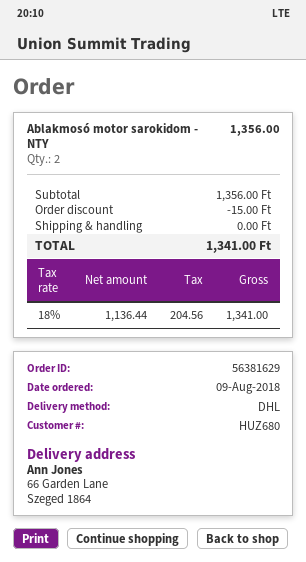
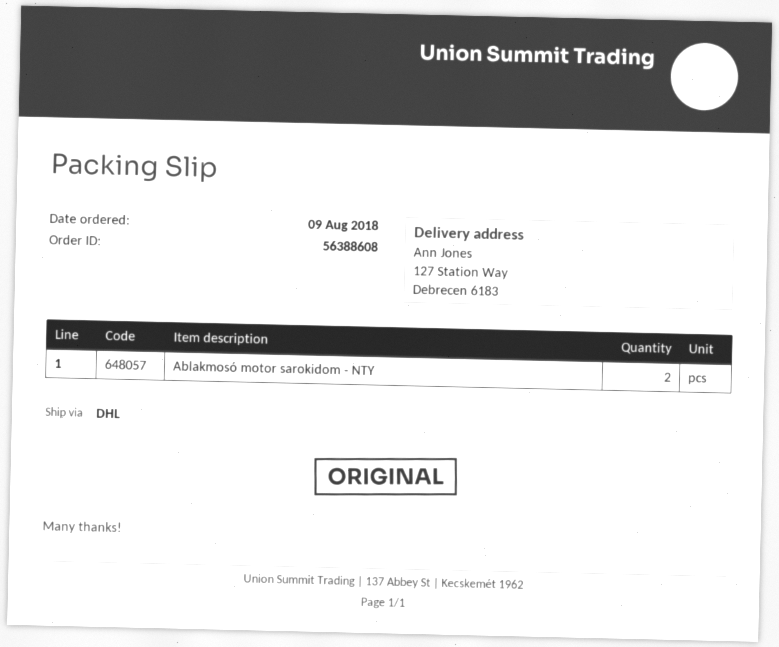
order number: 56381629 -> 56388608
ship to: 66 Garden Lane, Szeged 1864 -> 127 Station Way, Debrecen 6183

